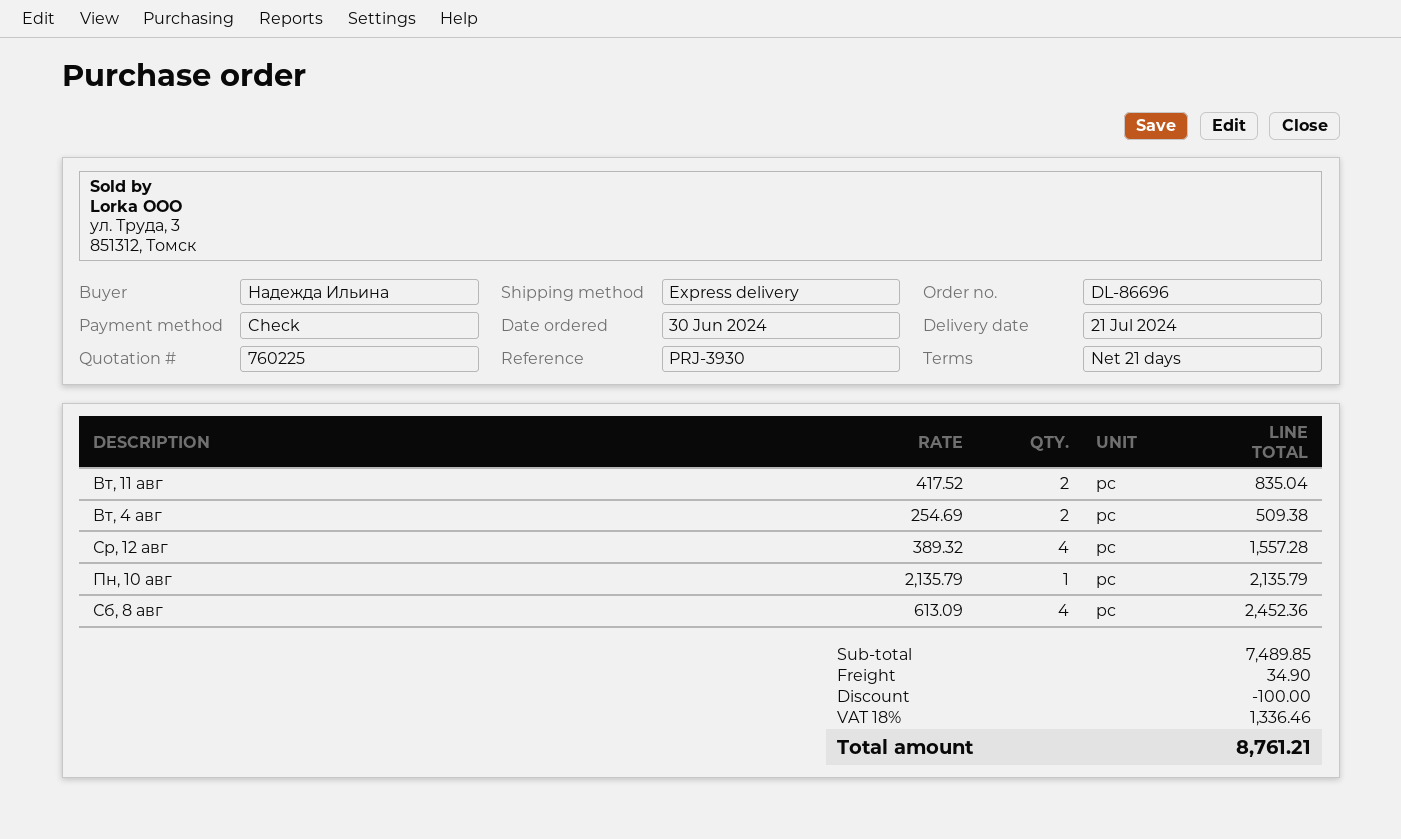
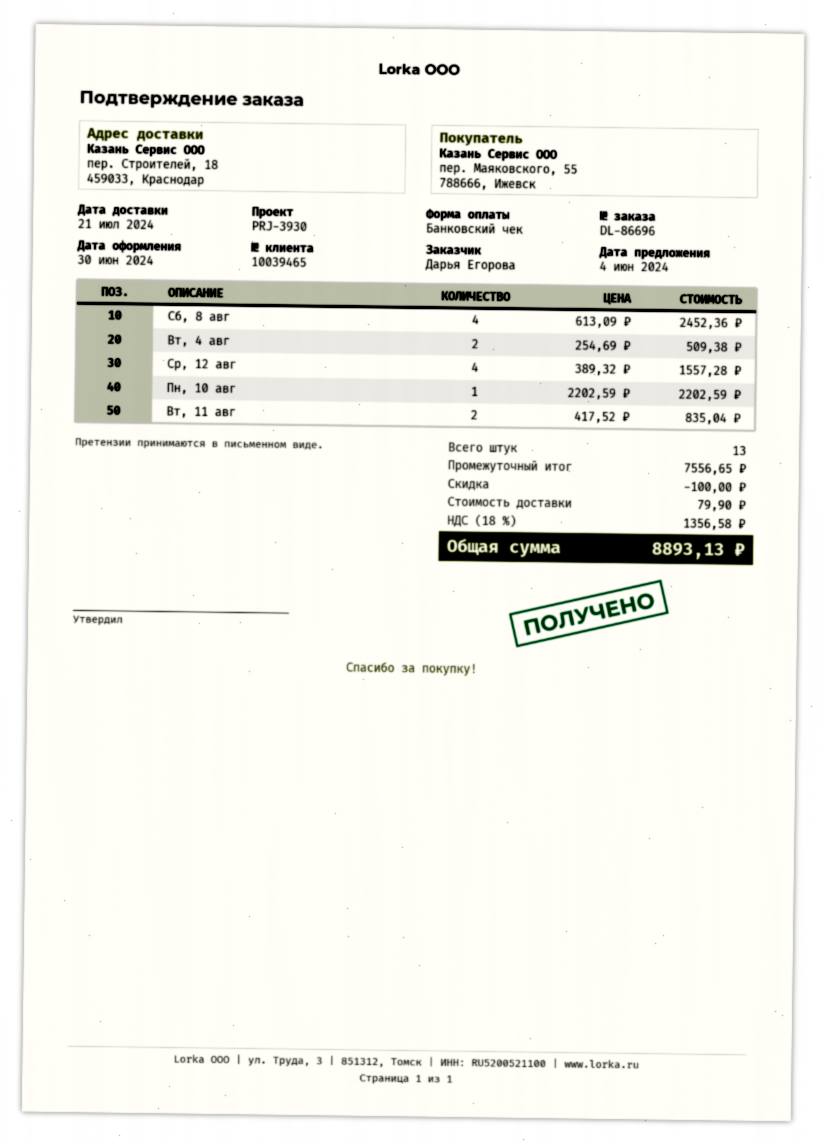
ordered by: Надежда Ильина -> Дарья Егорова
Пн, 10 авг: 1 x 2135.79 = 2135.79 -> 1 x 2202.59 = 2202.59
subtotal: 7489.85 -> 7556.65
shipping: 34.90 -> 79.90
tax: 18% = 1336.46 -> 18% = 1356.58
total: 8761.21 -> 8893.13

